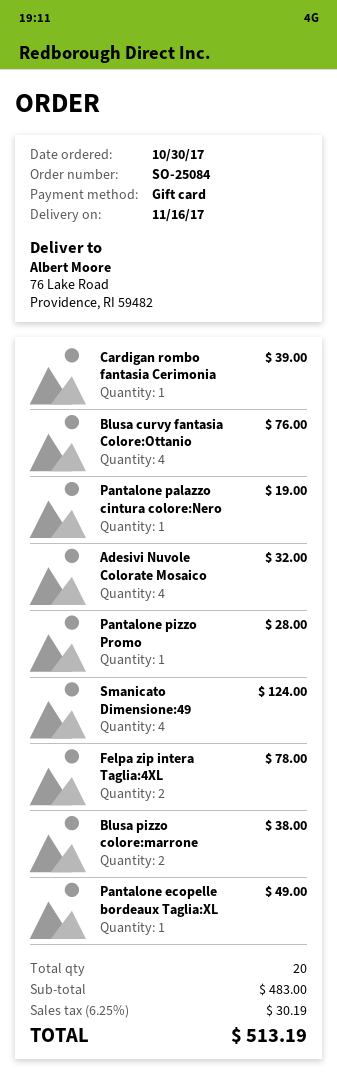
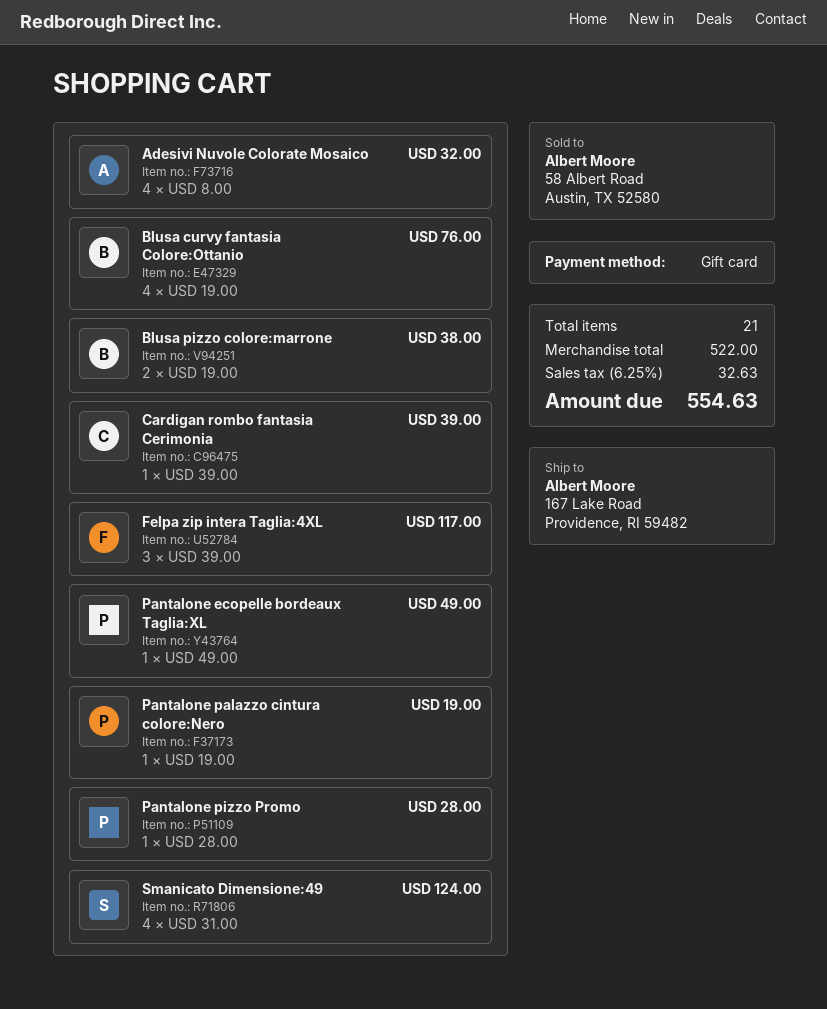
ship to: 76 Lake Road, Providence, RI 59482 -> 167 Lake Road, Providence, RI 59482
Felpa zip intera Taglia:4XL: 2 for 78.00 -> 3 for 117.00
total quantity: 20 -> 21
subtotal: 483.00 -> 522.00
tax: 6.25% = 30.19 -> 6.25% = 32.63
total: 513.19 -> 554.63

